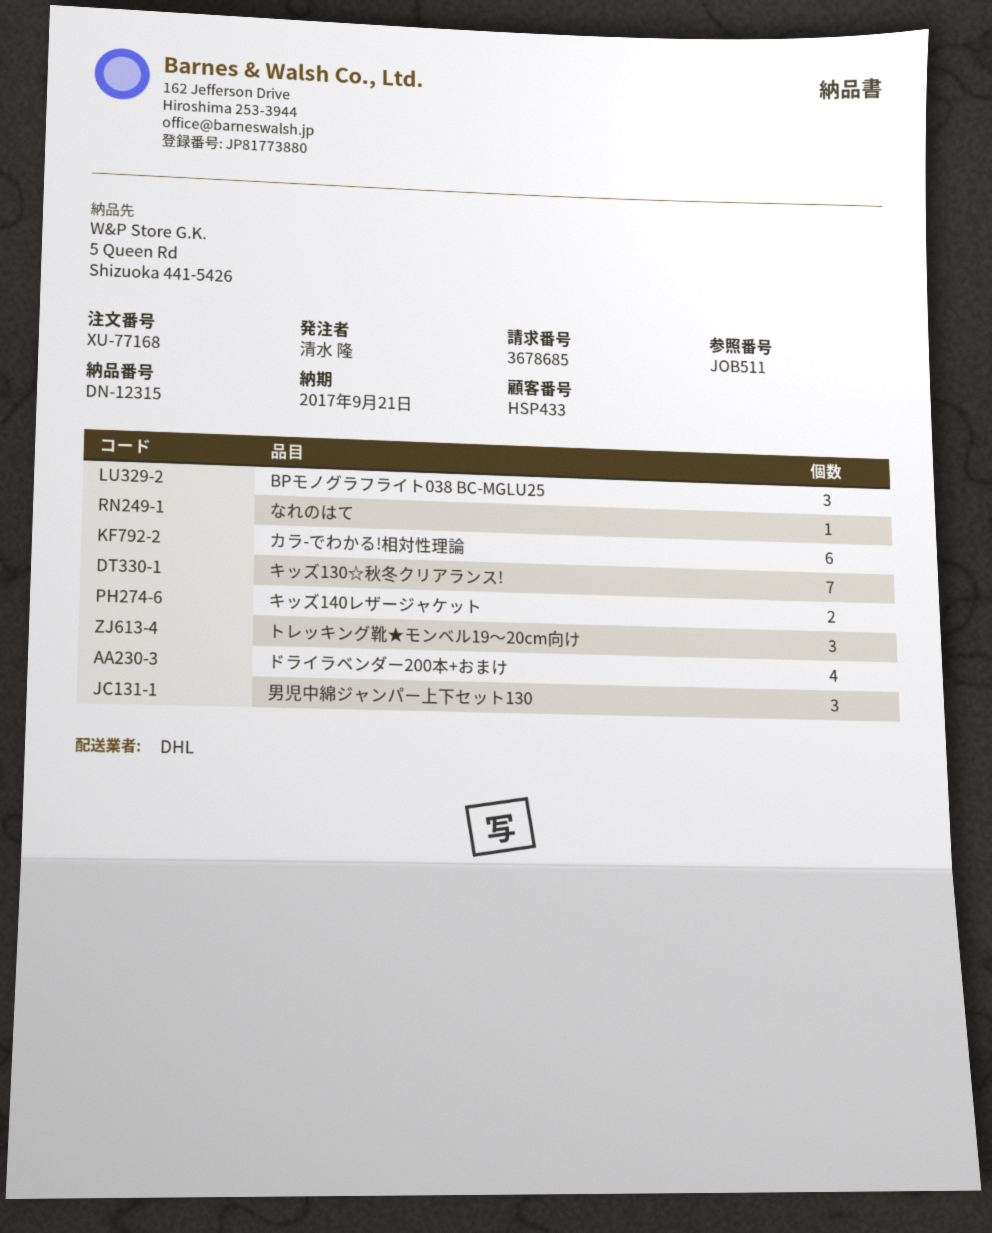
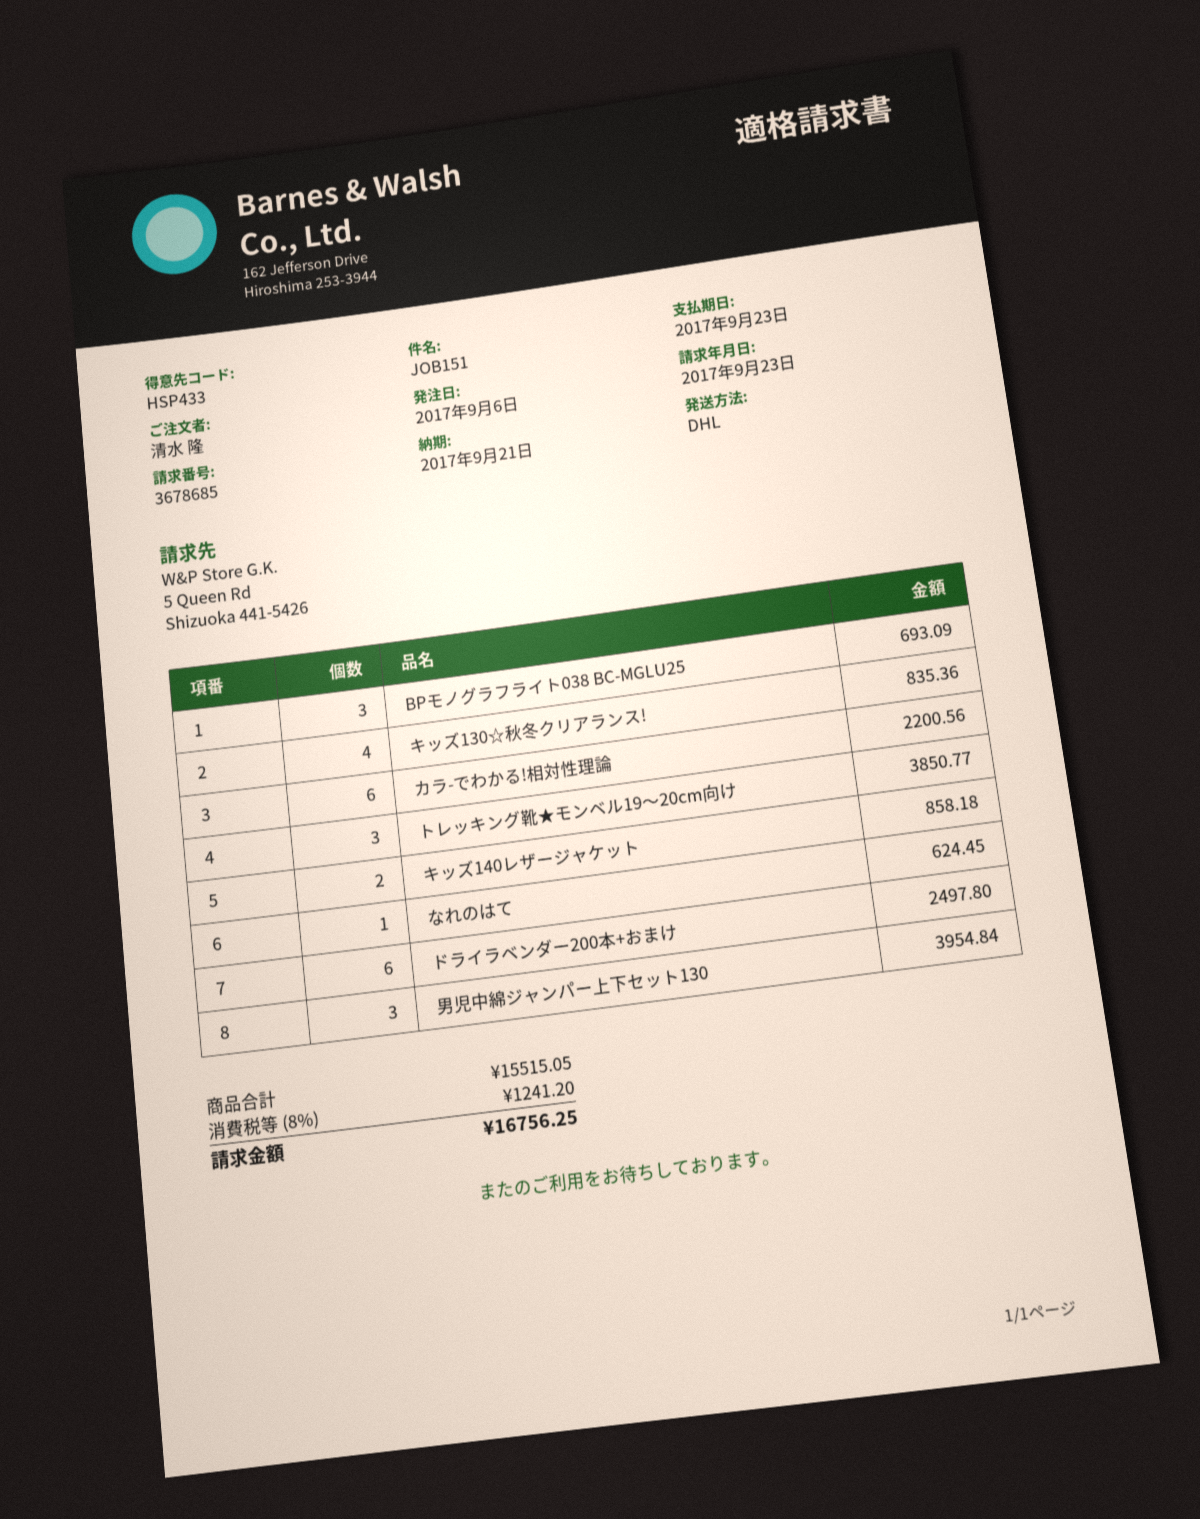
reference: JOB511 -> JOB151
キッズ130☆秋冬クリアランス!: 7 -> 4
ドライラベンダー200本+おまけ: 4 -> 6

